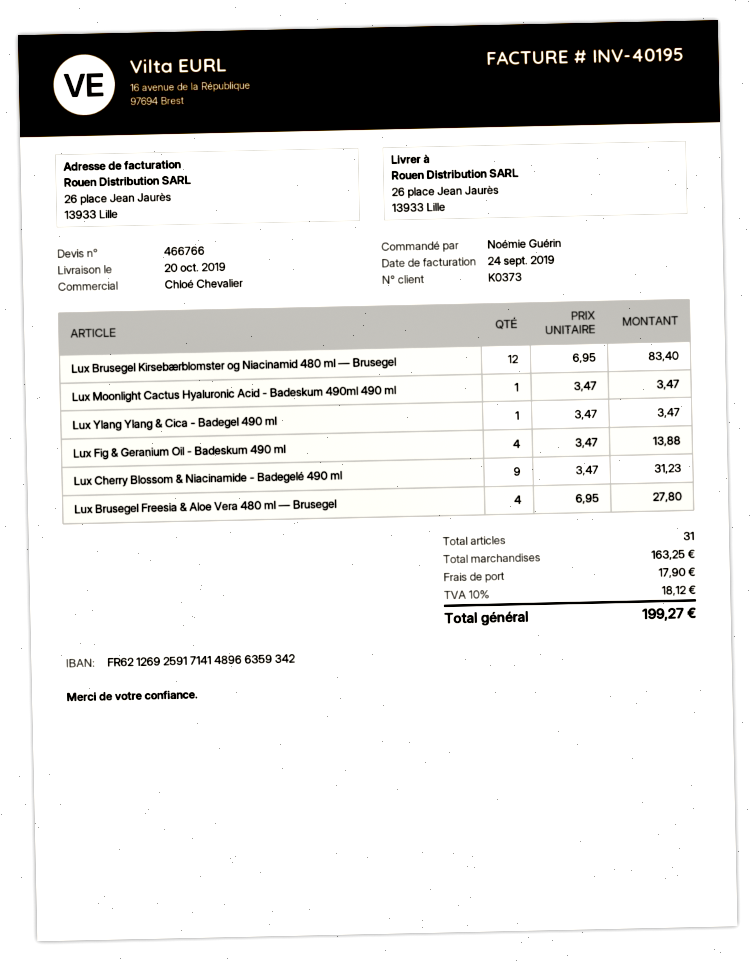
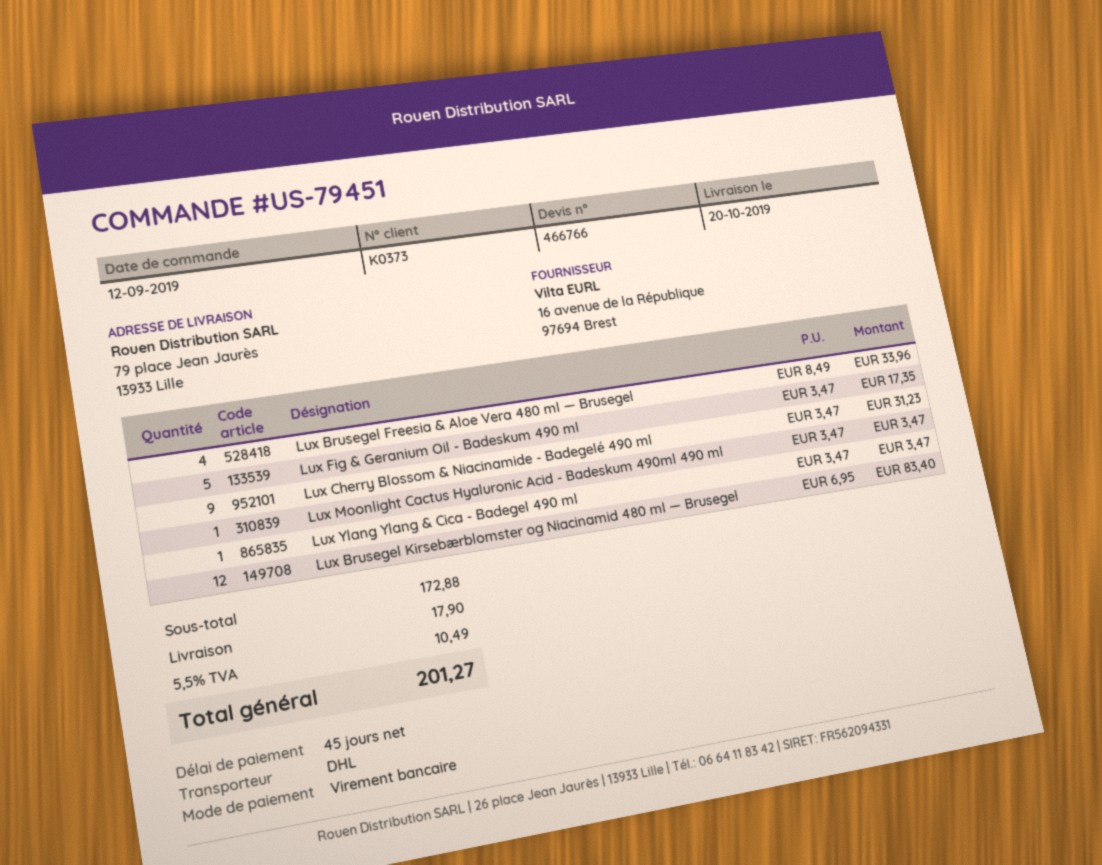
ship to: 26 place Jean Jaurès, 13933 Lille -> 79 place Jean Jaurès, 13933 Lille
Lux Fig & Geranium Oil - Badeskum 490 ml: 4 x 3.47 = 13.88 -> 5 x 3.47 = 17.35
Lux Brusegel Freesia & Aloe Vera 480 ml — Brusegel: 4 x 6.95 = 27.80 -> 4 x 8.49 = 33.96
subtotal: 163.25 -> 172.88
tax: 10% = 18.12 -> 5.5% = 10.49
total: 199.27 -> 201.27

